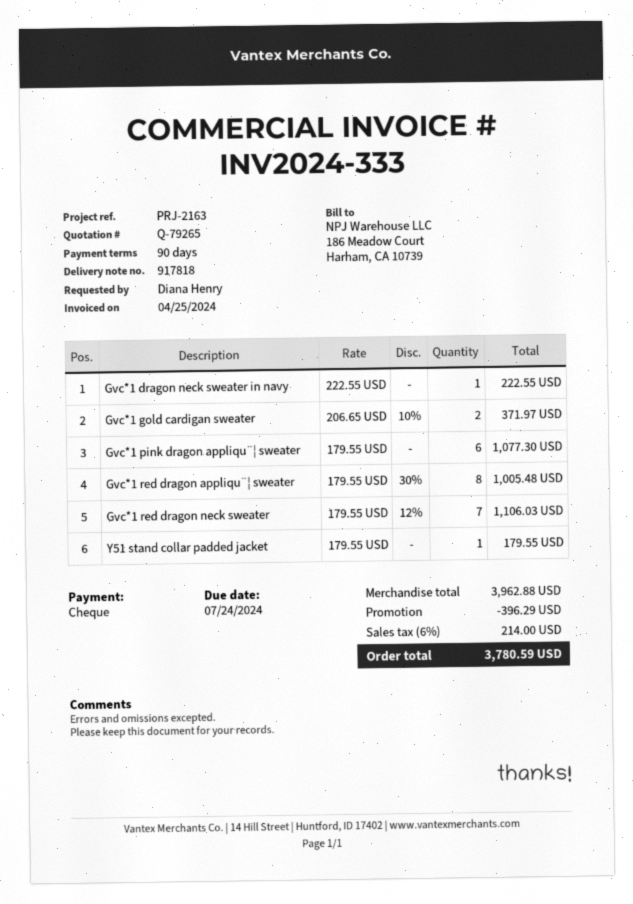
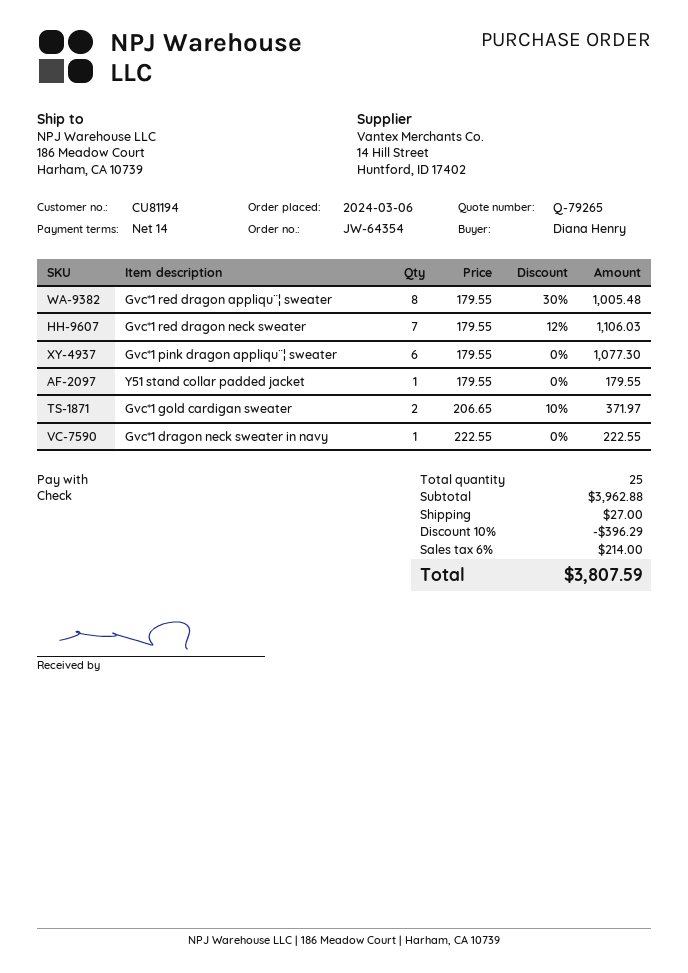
payment terms: 90 days -> 14 days
shipping: none -> 27.00
total: 3780.59 -> 3807.59

